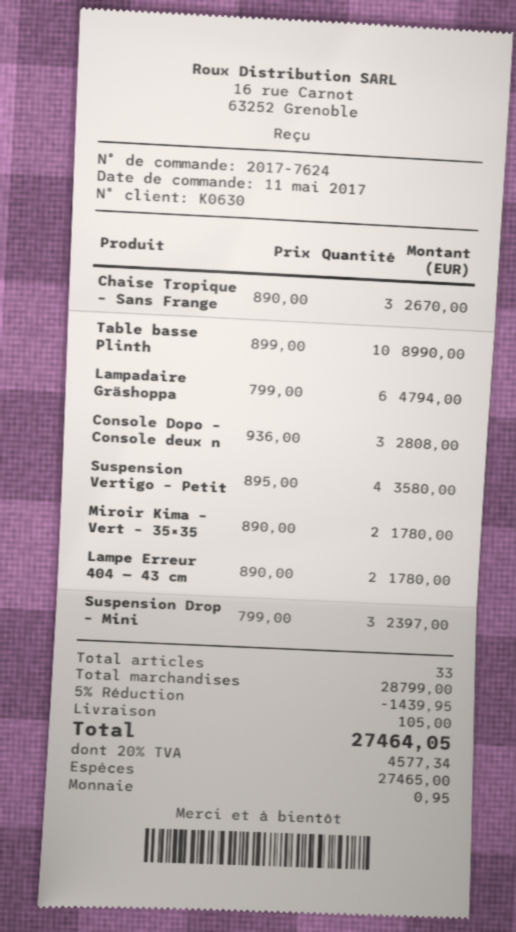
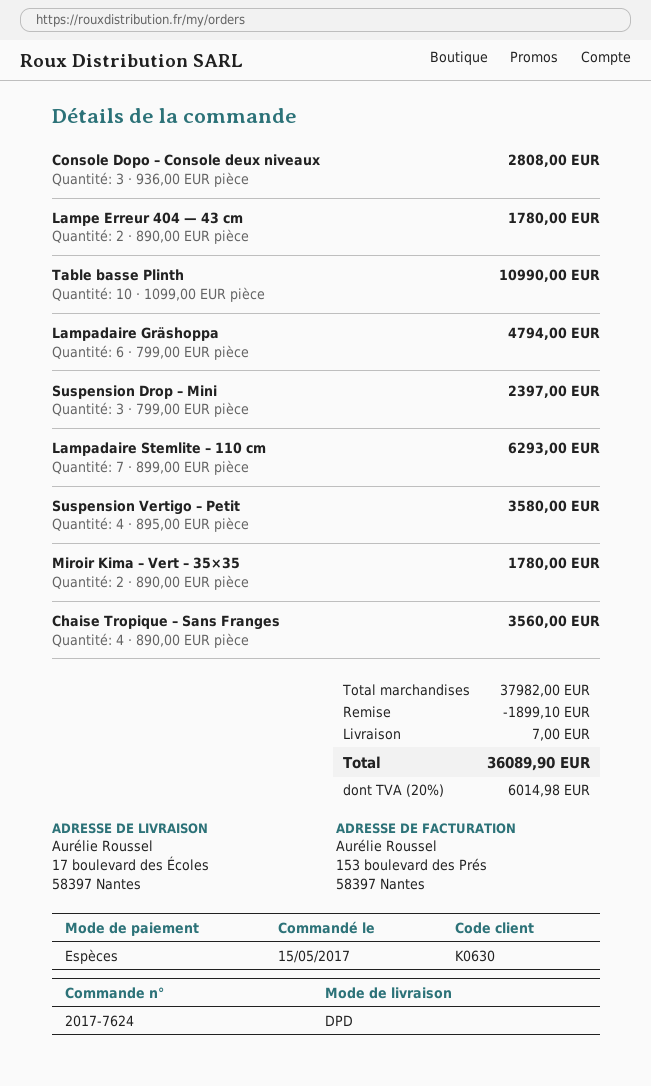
order date: 2017-05-11 -> 2017-05-15
Chaise Tropique – Sans Frange: 3 x 890.00 = 2670.00 -> 4 x 890.00 = 3560.00
Table basse Plinth: 10 x 899.00 = 8990.00 -> 10 x 1099.00 = 10990.00
Lampadaire Stemlite – 110 cm: none -> 7 x 899.00 = 6293.00
subtotal: 28799.00 -> 37982.00
discount: 1439.95 -> 1899.10
shipping: 105.00 -> 7.00
tax: 20% = 4577.34 -> 20% = 6014.98
total: 27464.05 -> 36089.90

